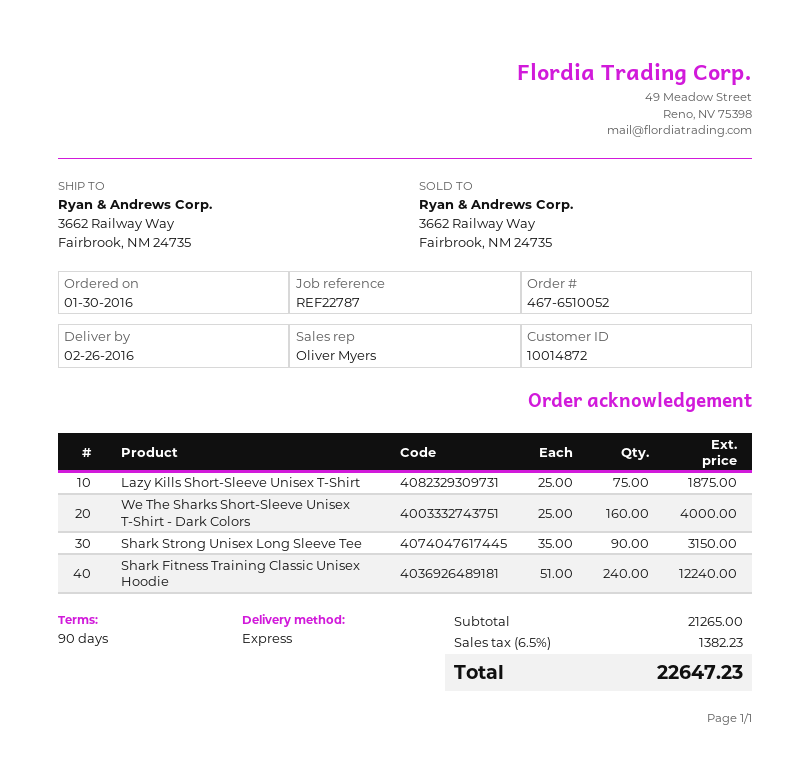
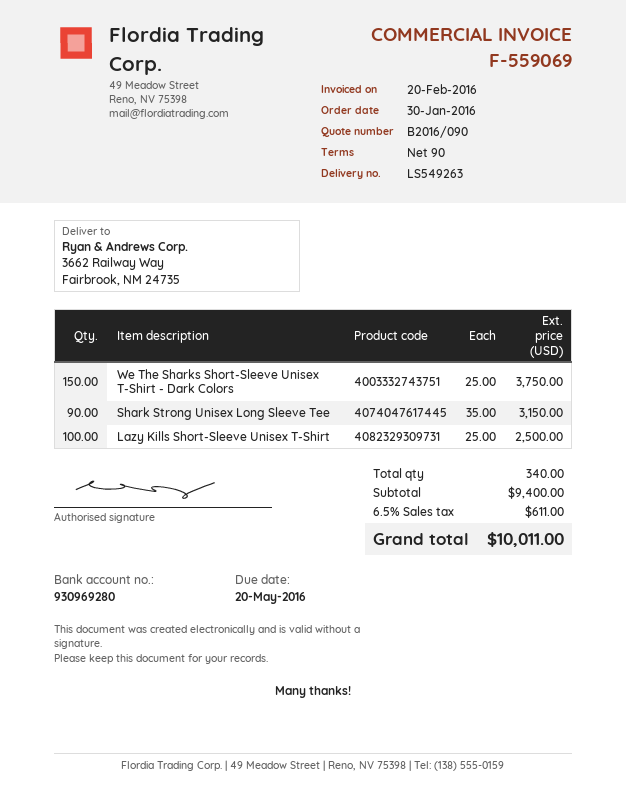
Lazy Kills Short-Sleeve Unisex T-Shirt: 75 x 25.00 = 1875.00 -> 100 x 25.00 = 2500.00
We The Sharks Short-Sleeve Unisex T-Shirt - Dark Colors: 160 x 25.00 = 4000.00 -> 150 x 25.00 = 3750.00
Shark Fitness Training Classic Unisex Hoodie: 240 x 51.00 = 12240.00 -> none
subtotal: 21265.00 -> 9400.00
tax: 6.5% = 1382.23 -> 6.5% = 611.00
total: 22647.23 -> 10011.00

